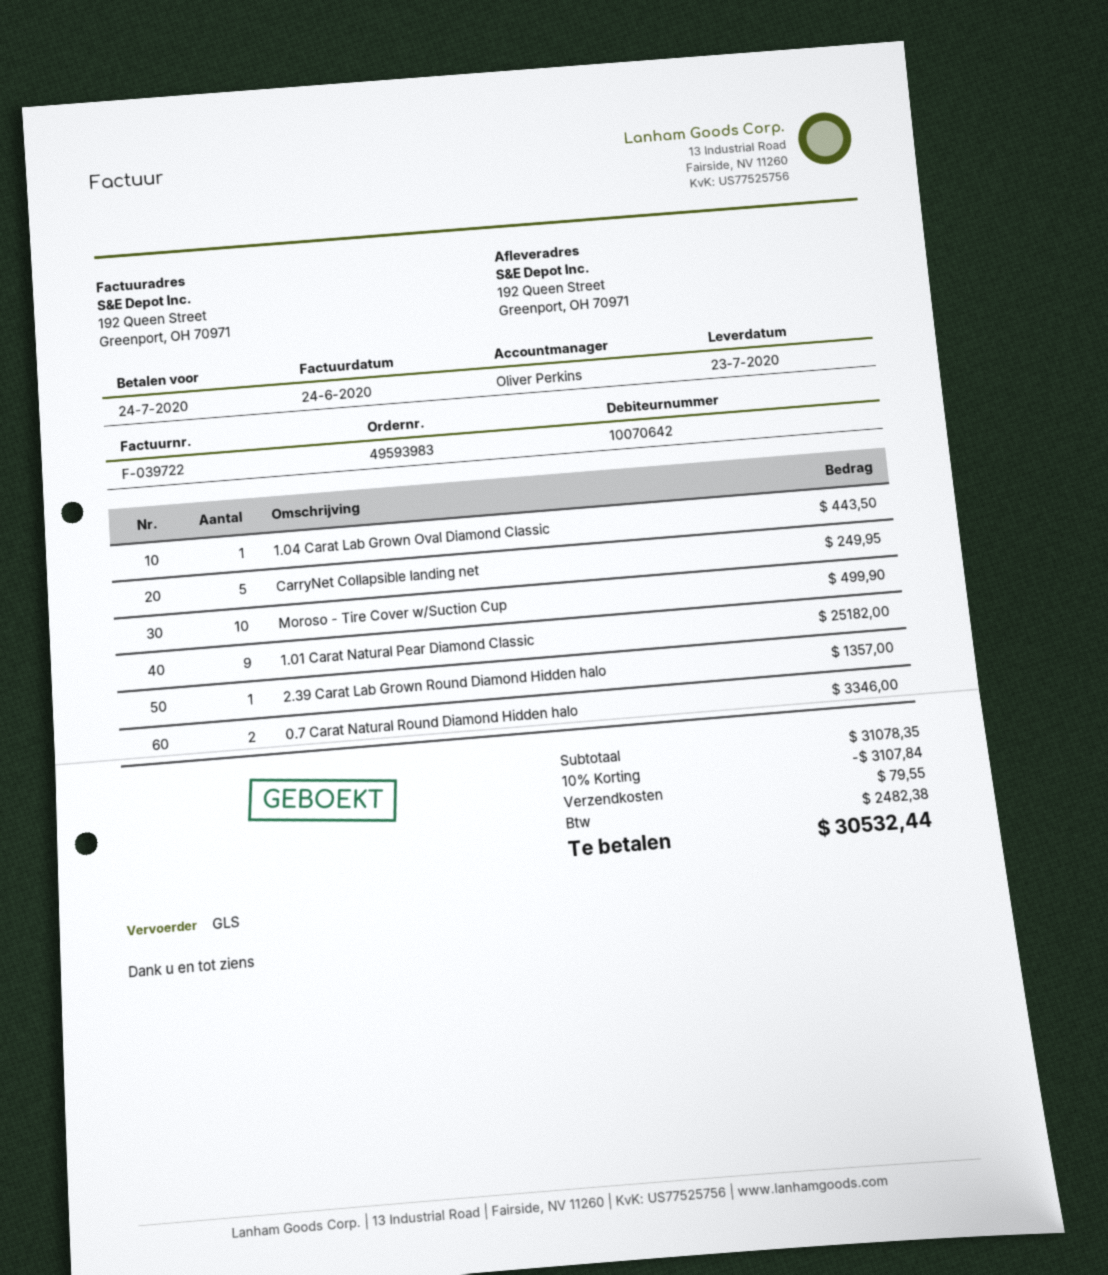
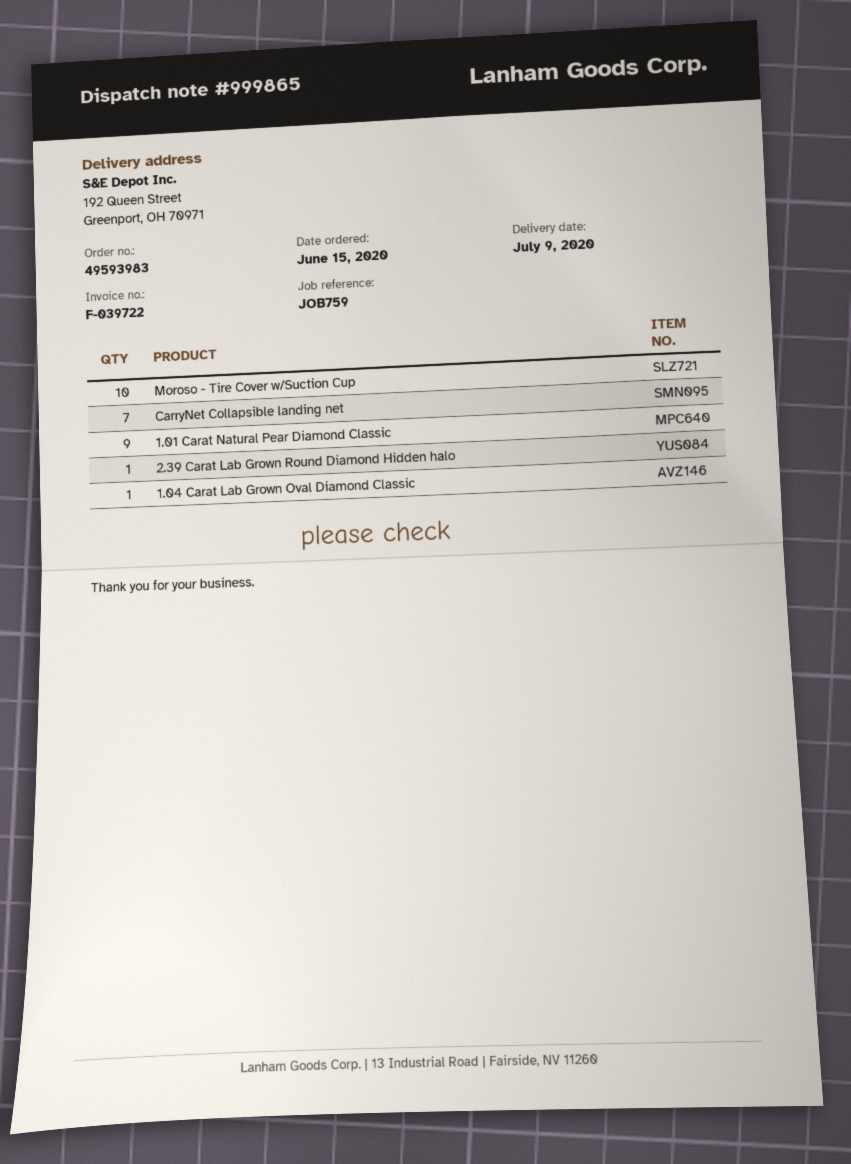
delivery date: 2020-07-23 -> 2020-07-09
CarryNet Collapsible landing net: 5 -> 7
0.7 Carat Natural Round Diamond Hidden halo: 2 -> none

